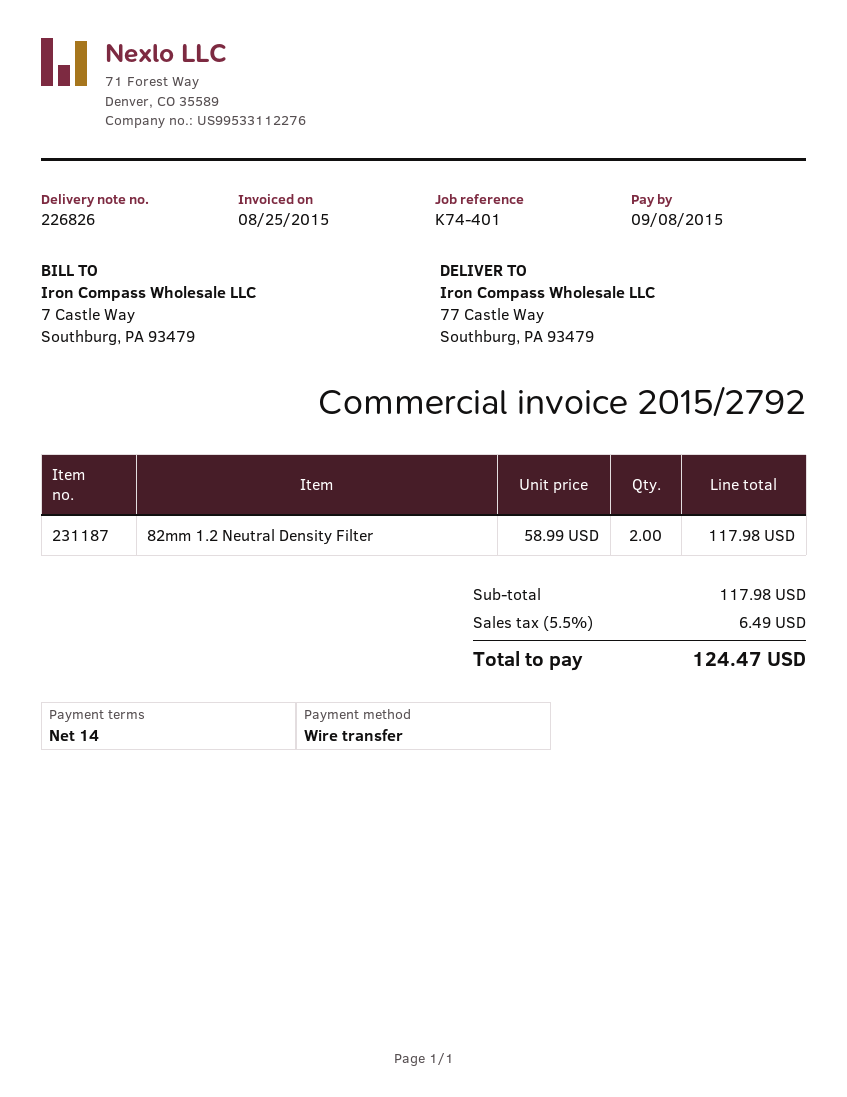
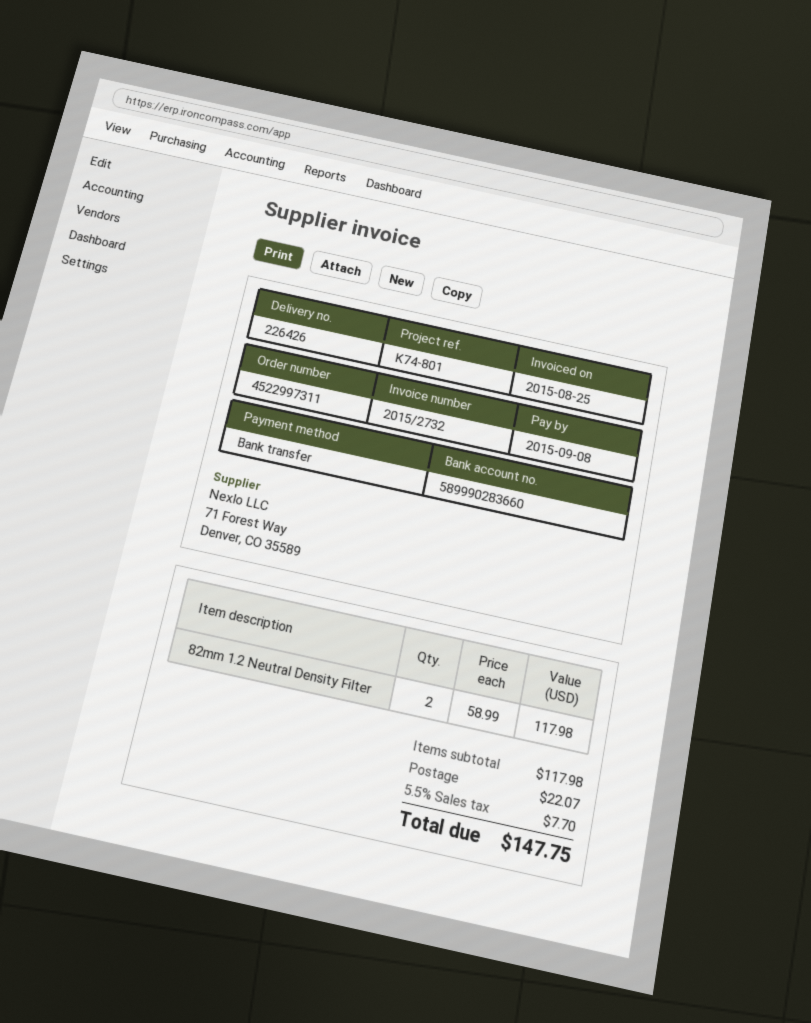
delivery note number: 226826 -> 226426
invoice number: 2015/2792 -> 2015/2732
reference: K74-401 -> K74-801
shipping: none -> 22.07
tax: 5.5% = 6.49 -> 5.5% = 7.70
total: 124.47 -> 147.75

